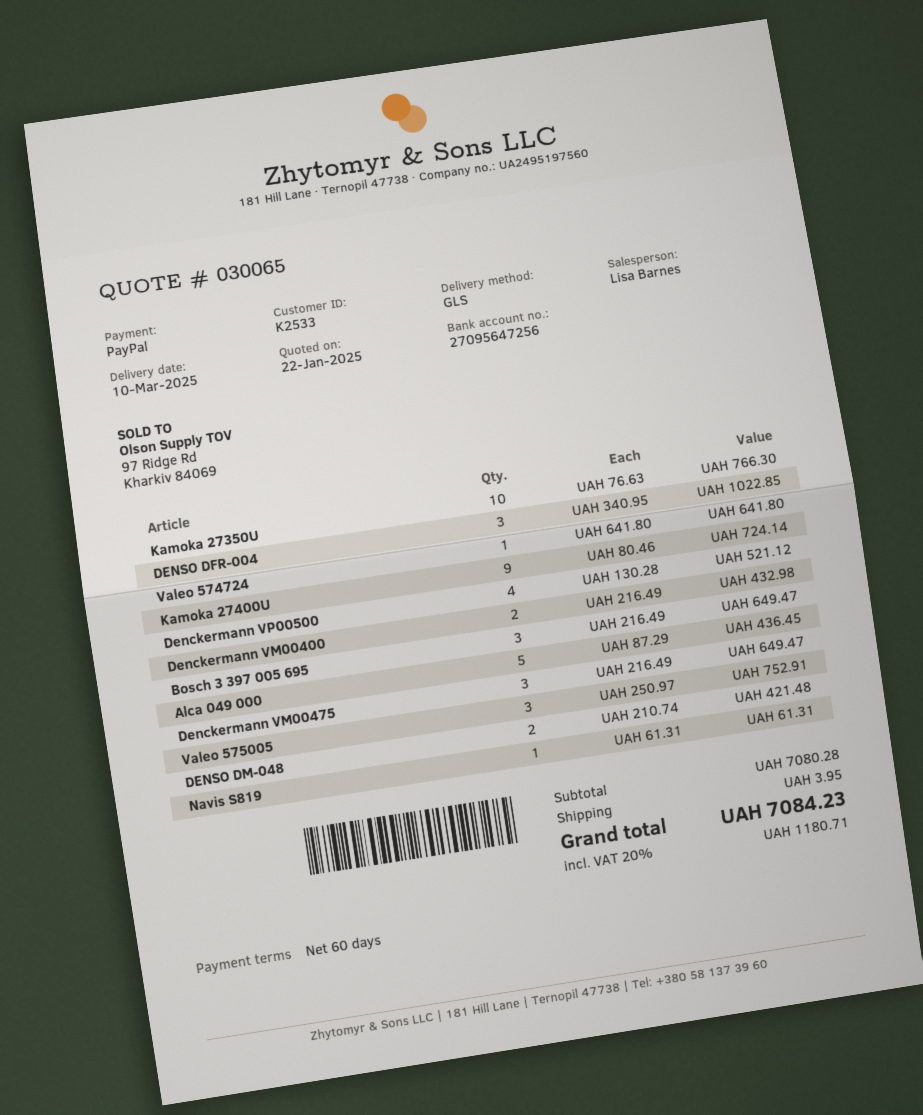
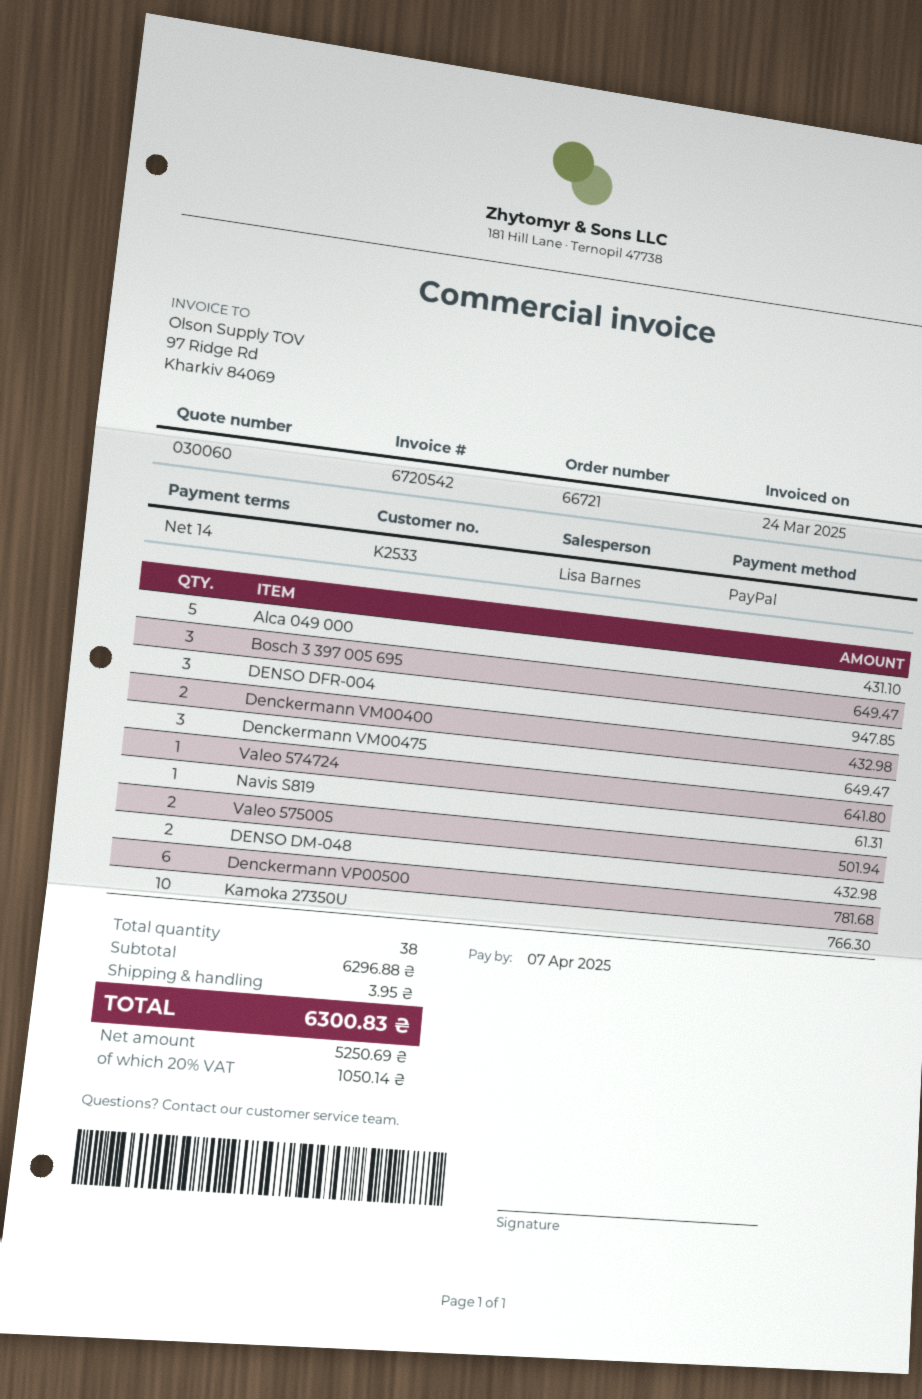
quote number: 030065 -> 030060
payment terms: 60 days -> 14 days
DENSO DFR-004: 3 for 1022.85 -> 3 for 947.85
Kamoka 27400U: 9 for 724.14 -> none
Denckermann VP00500: 4 for 521.12 -> 6 for 781.68
Alca 049 000: 5 for 436.45 -> 5 for 431.10
Valeo 575005: 3 for 752.91 -> 2 for 501.94
DENSO DM-048: 2 for 421.48 -> 2 for 432.98
subtotal: 7080.28 -> 6296.88
tax: 20% = 1180.71 -> 20% = 1050.14
total: 7084.23 -> 6300.83

